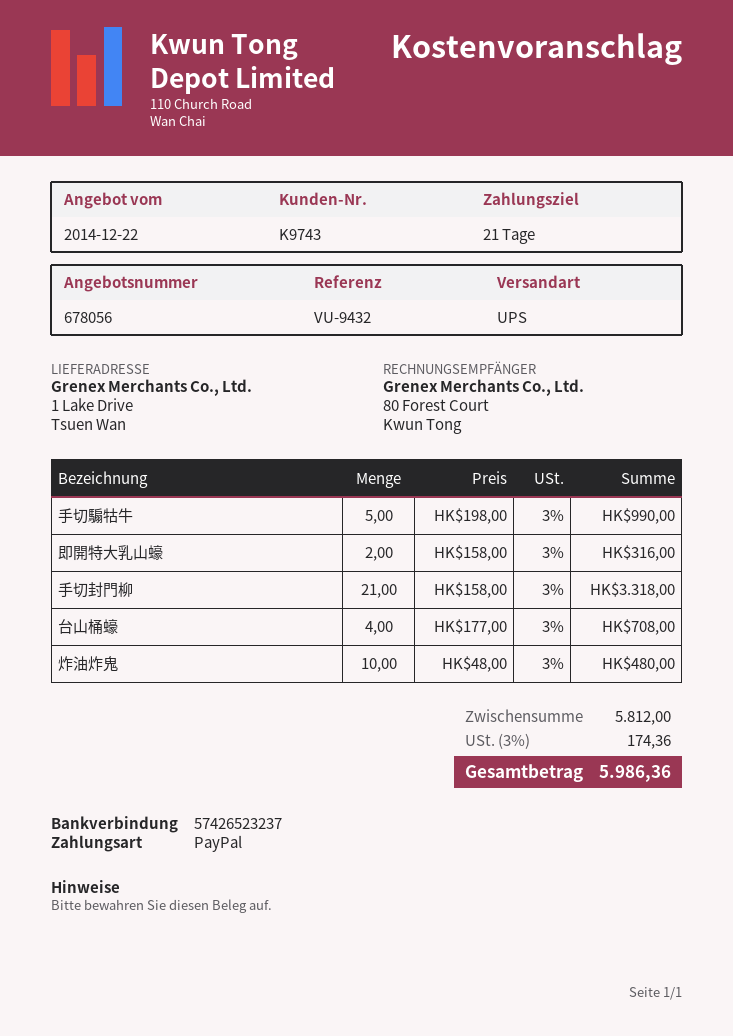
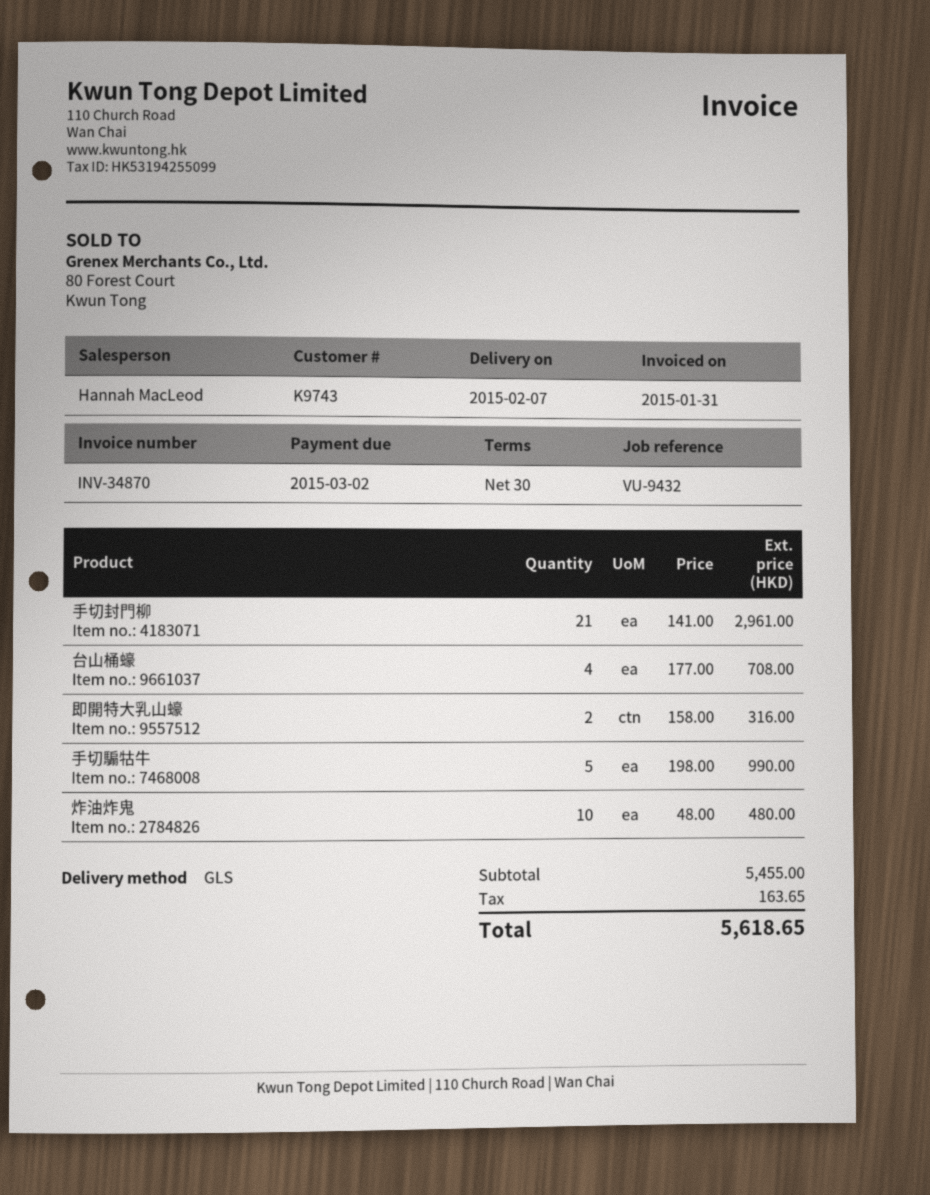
payment terms: 21 days -> 30 days
shipping method: UPS -> GLS
手切封門柳: 21 x 158.00 = 3318.00 -> 21 x 141.00 = 2961.00
subtotal: 5812.00 -> 5455.00
tax: 174.36 -> 163.65
total: 5986.36 -> 5618.65

